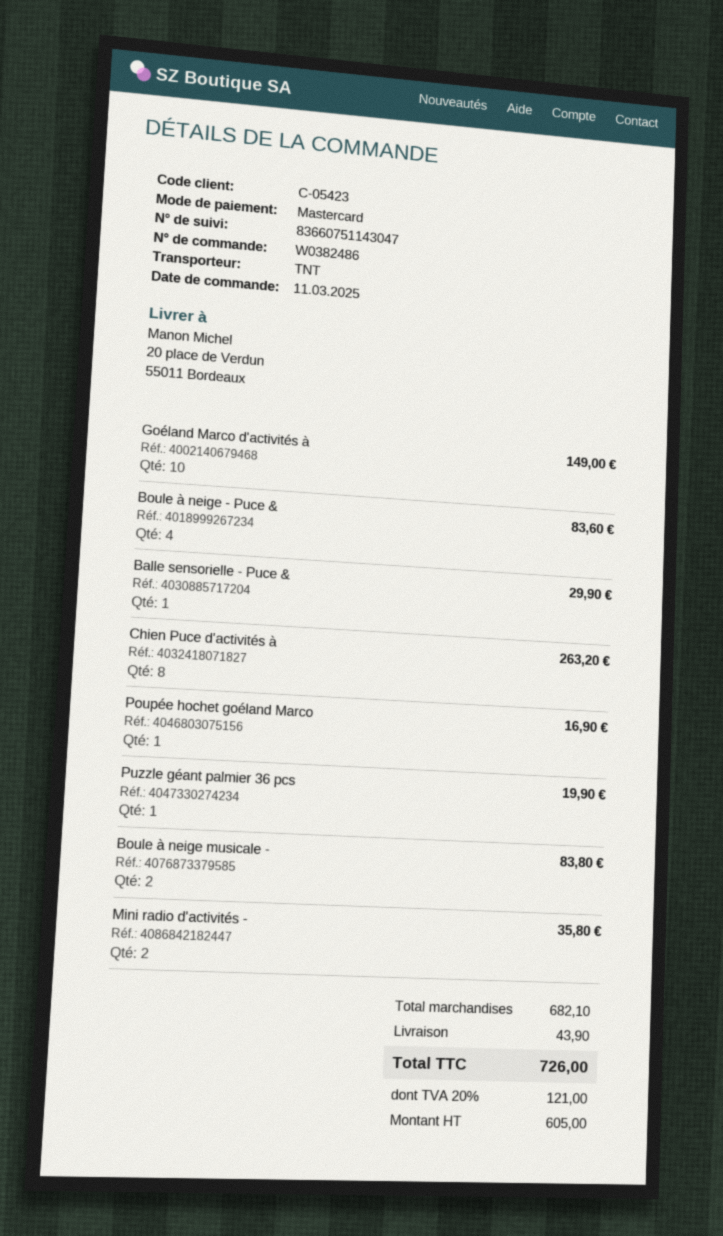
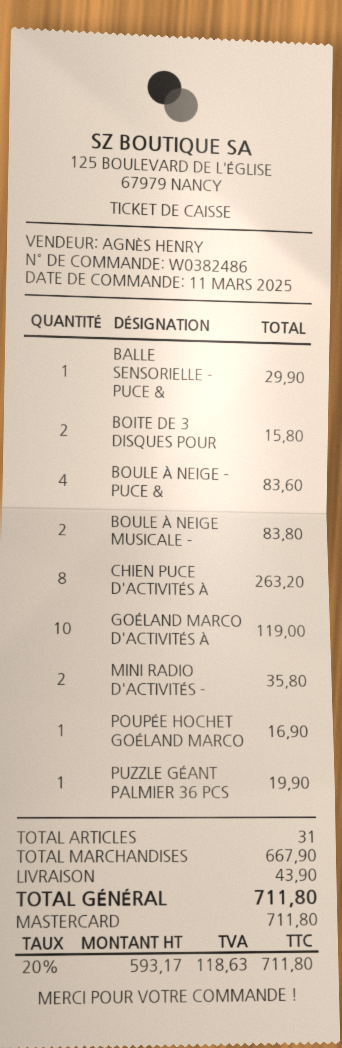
Goéland Marco d'activités à: 10 for 149.00 -> 10 for 119.00
BOITE DE 3 DISQUES POUR: none -> 2 for 15.80
subtotal: 682.10 -> 667.90
net: 605.00 -> 593.17
tax: 20% = 121.00 -> 20% = 118.63
total: 726.00 -> 711.80

